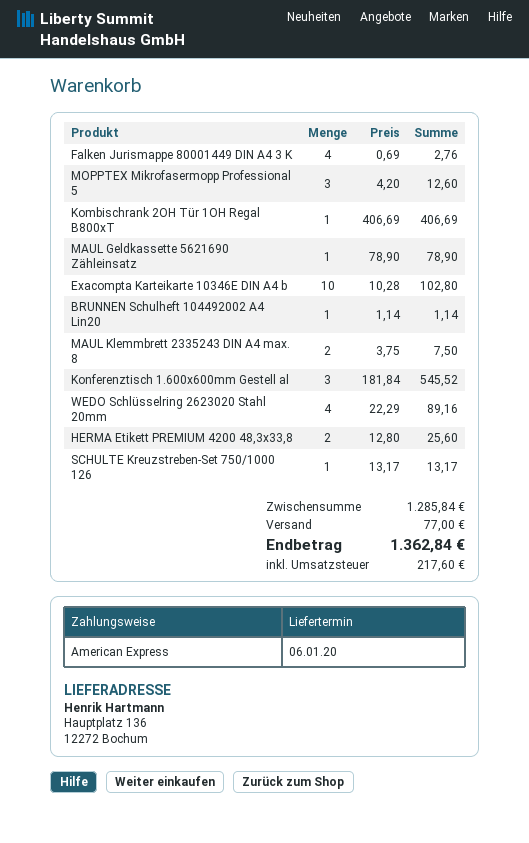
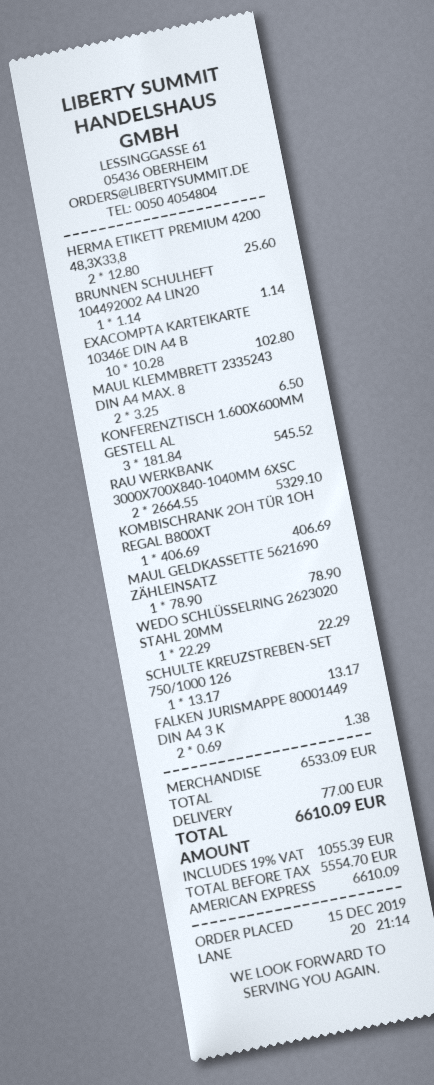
Falken Jurismappe 80001449 DIN A4 3 K: 4 x 0.69 = 2.76 -> 2 x 0.69 = 1.38
MOPPTEX Mikrofasermopp Professional 5: 3 x 4.20 = 12.60 -> none
MAUL Klemmbrett 2335243 DIN A4 max. 8: 2 x 3.75 = 7.50 -> 2 x 3.25 = 6.50
WEDO Schlüsselring 2623020 Stahl 20mm: 4 x 22.29 = 89.16 -> 1 x 22.29 = 22.29
RAU WERKBANK 3000X700X840-1040MM 6XSC: none -> 2 x 2664.55 = 5329.10
subtotal: 1285.84 -> 6533.09
tax: 217.60 -> 1055.39
total: 1362.84 -> 6610.09

